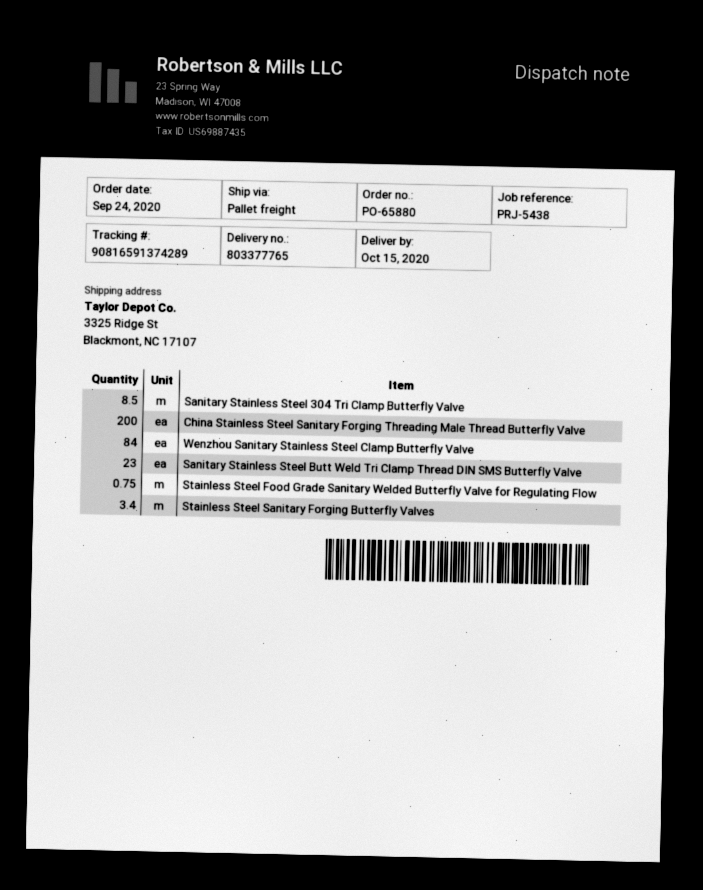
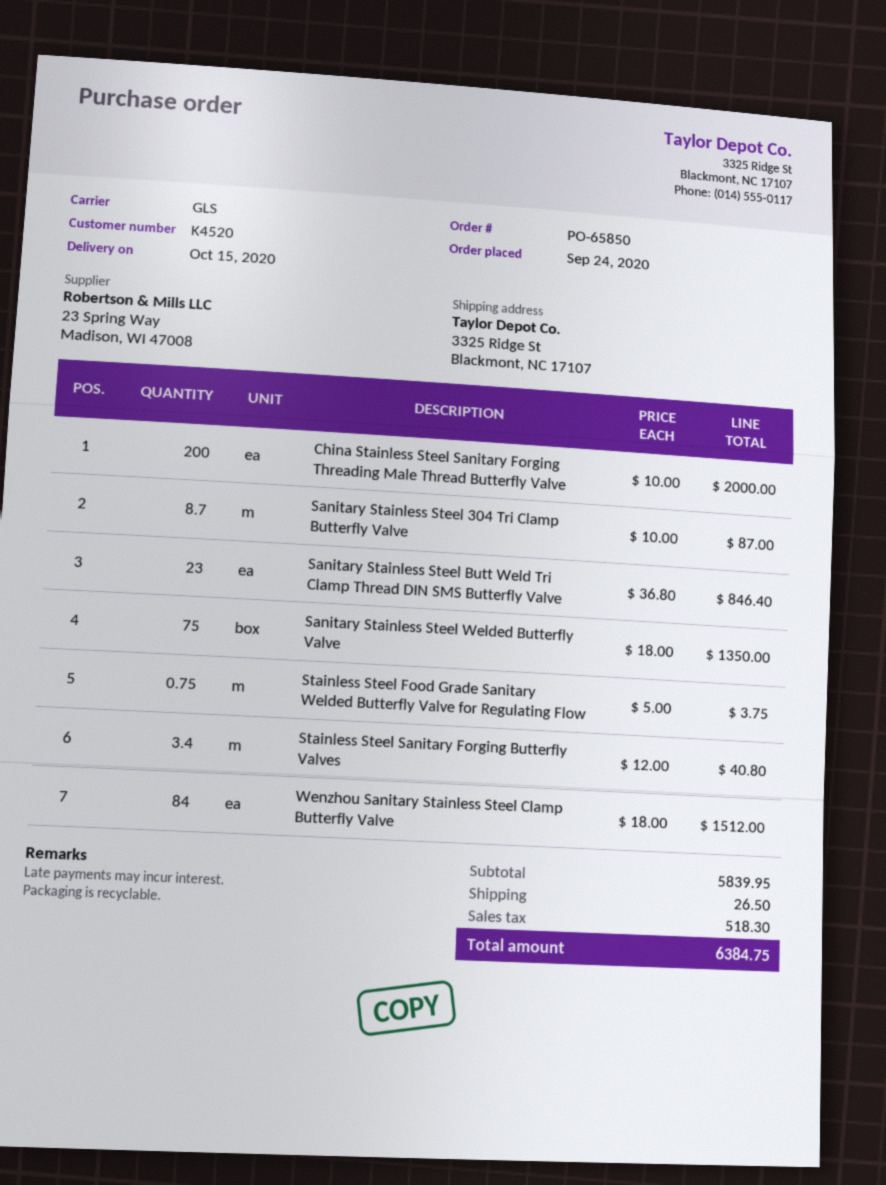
order number: PO-65880 -> PO-65850
shipping method: pallet freight -> GLS
Sanitary Stainless Steel 304 Tri Clamp Butterfly Valve: 8.5 -> 8.7
Sanitary Stainless Steel Welded Butterfly Valve: none -> 75

